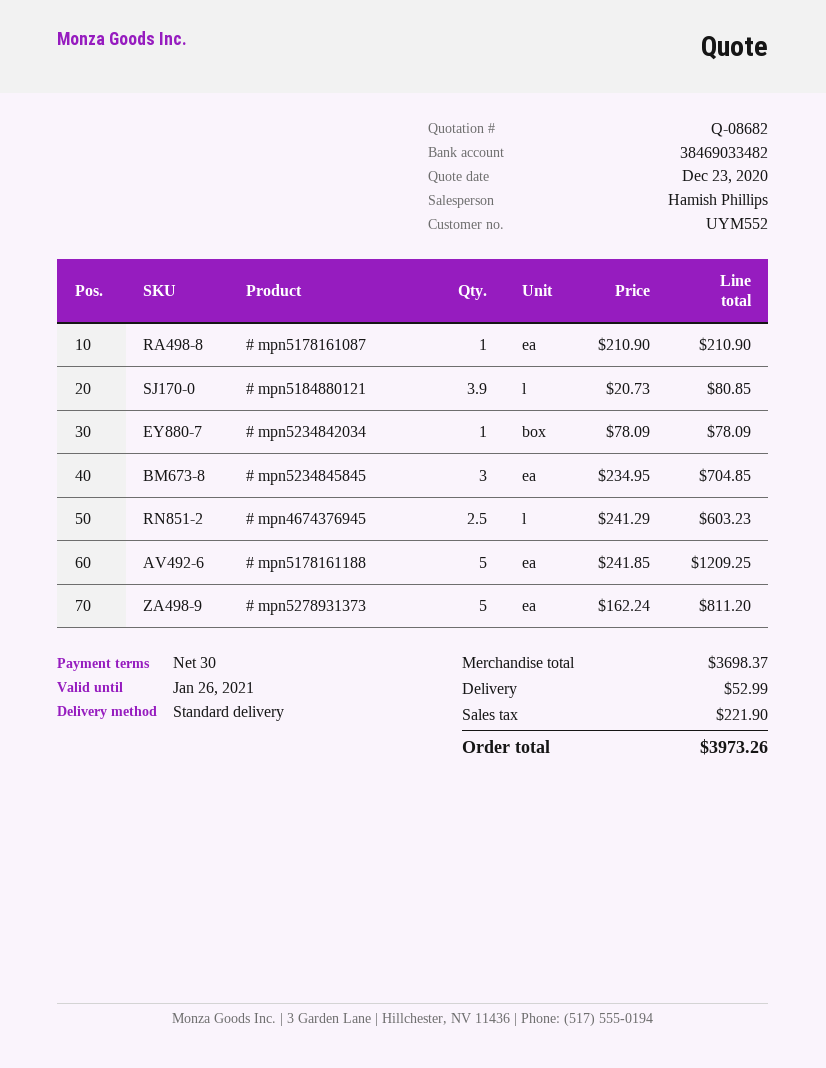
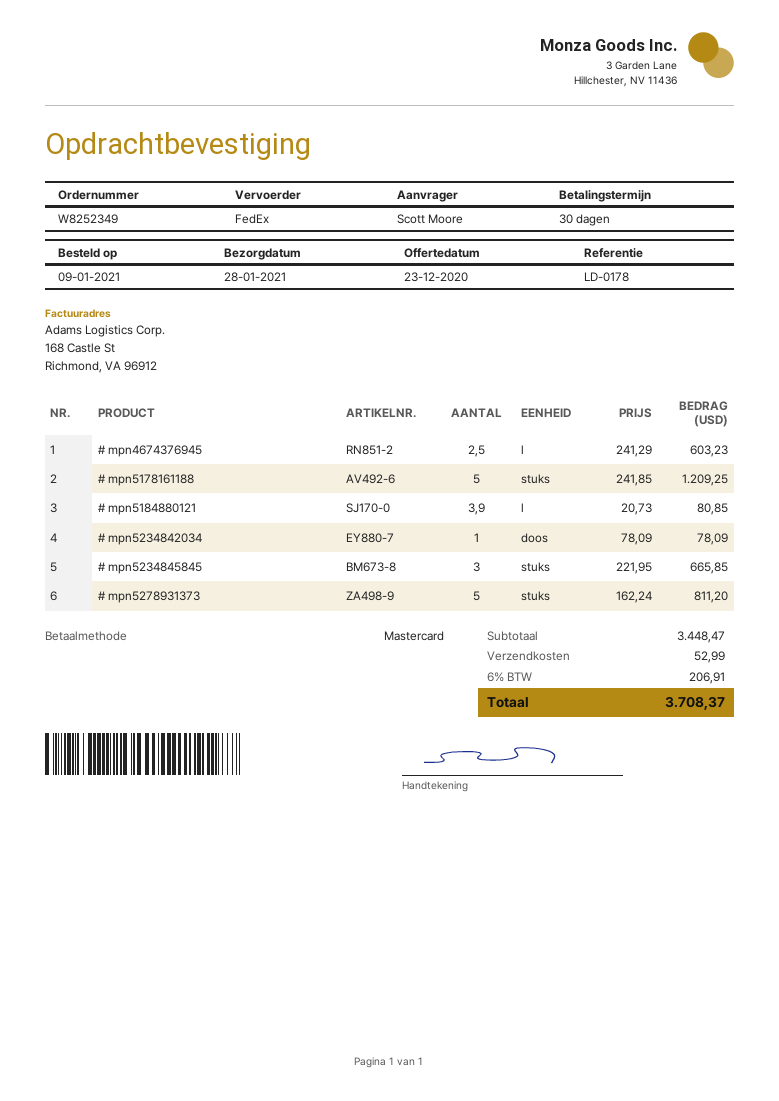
shipping method: standard -> FedEx
# mpn5178161087: 1 x 210.90 = 210.90 -> none
# mpn5234845845: 3 x 234.95 = 704.85 -> 3 x 221.95 = 665.85
subtotal: 3698.37 -> 3448.47
tax: 221.90 -> 206.91
total: 3973.26 -> 3708.37

